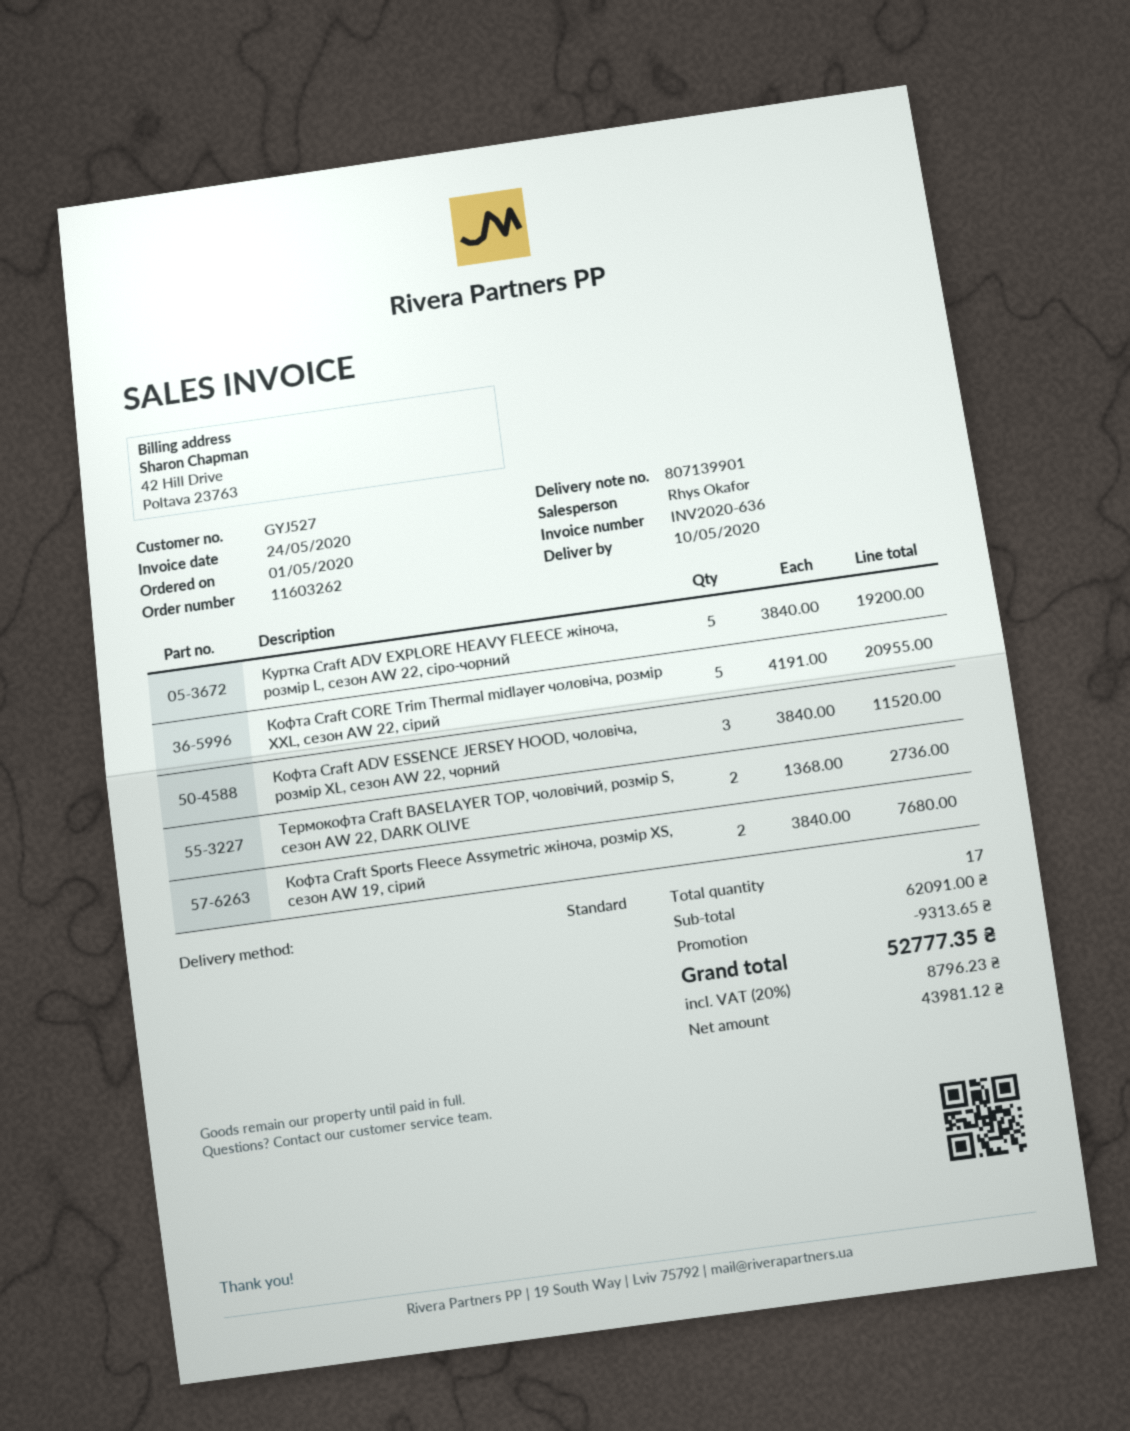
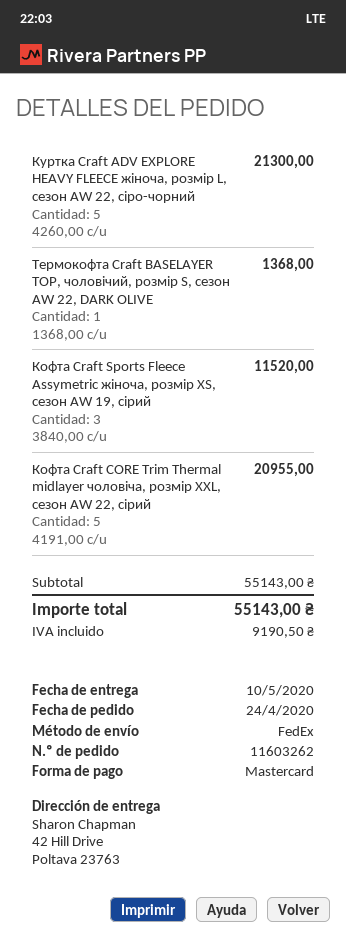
order date: 2020-05-01 -> 2020-04-24
shipping method: standard -> FedEx
Куртка Craft ADV EXPLORE HEAVY FLEECE жіноча, розмір L, сезон AW 22, сіро-чорний: 5 x 3840.00 = 19200.00 -> 5 x 4260.00 = 21300.00
Кофта Craft ADV ESSENCE JERSEY HOOD, чоловіча, розмір XL, сезон AW 22, чорний: 3 x 3840.00 = 11520.00 -> none
Термокофта Craft BASELAYER TOP, чоловічий, розмір S, сезон AW 22, DARK OLIVE: 2 x 1368.00 = 2736.00 -> 1 x 1368.00 = 1368.00
Кофта Craft Sports Fleece Assymetric жіноча, розмір XS, сезон AW 19, сірий: 2 x 3840.00 = 7680.00 -> 3 x 3840.00 = 11520.00
subtotal: 62091.00 -> 55143.00
discount: 9313.65 -> none
tax: 8796.23 -> 9190.50
total: 52777.35 -> 55143.00

